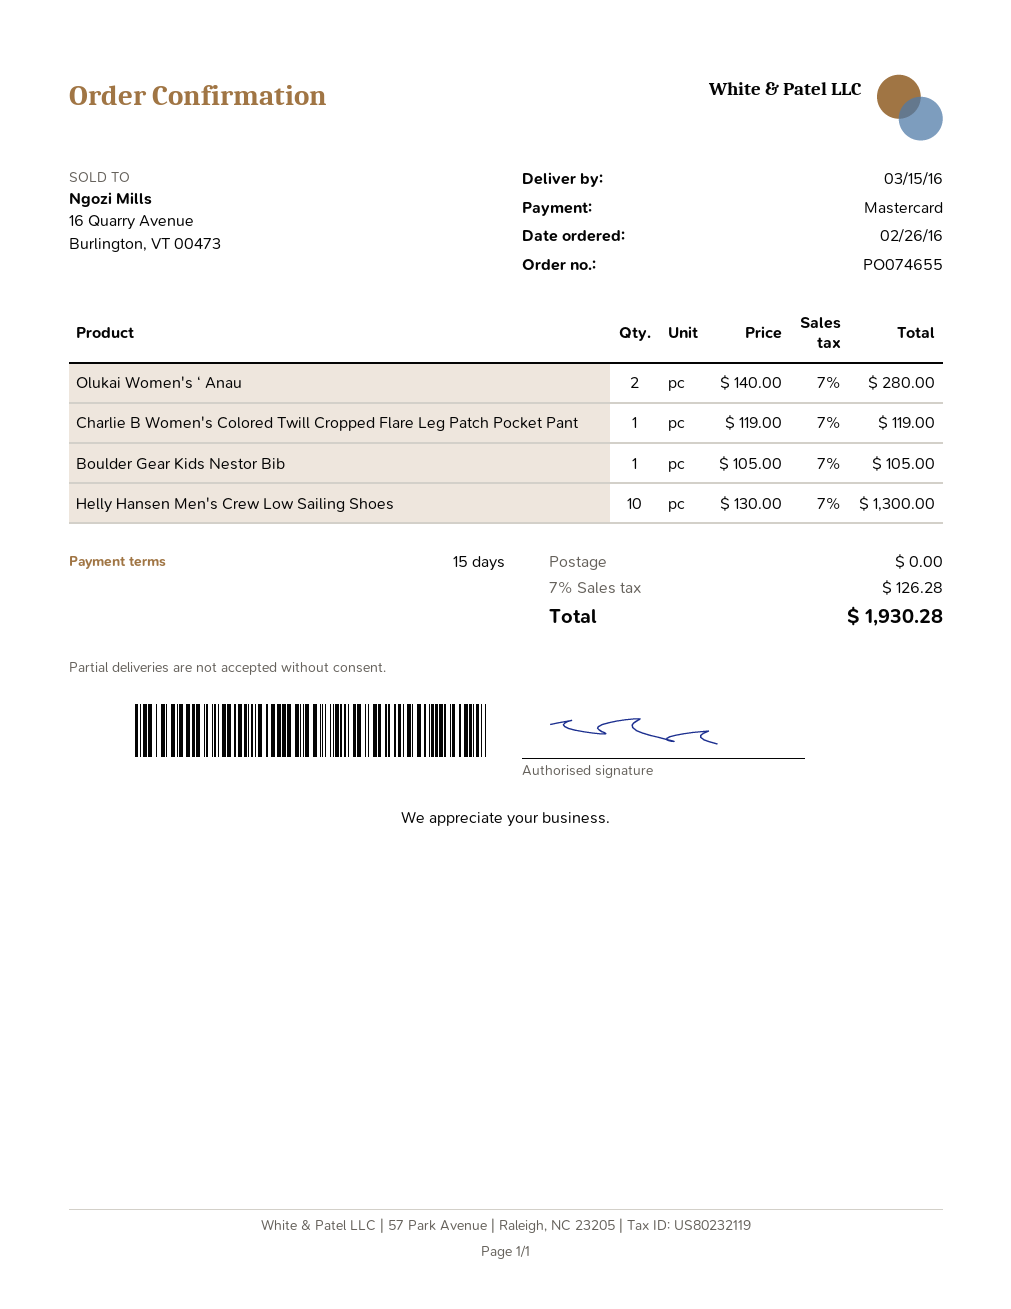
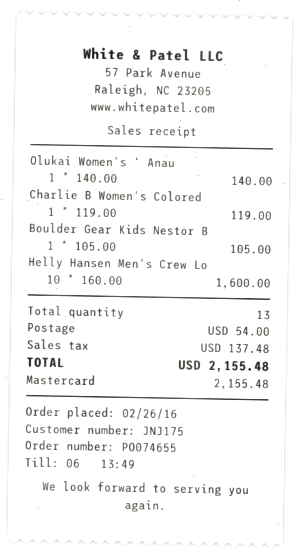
Olukai Women's ‘ Anau: 2 x 140.00 = 280.00 -> 1 x 140.00 = 140.00
Helly Hansen Men's Crew Low Sailing Shoes: 10 x 130.00 = 1300.00 -> 10 x 160.00 = 1600.00
shipping: 0.00 -> 54.00
tax: 126.28 -> 137.48
total: 1930.28 -> 2155.48

